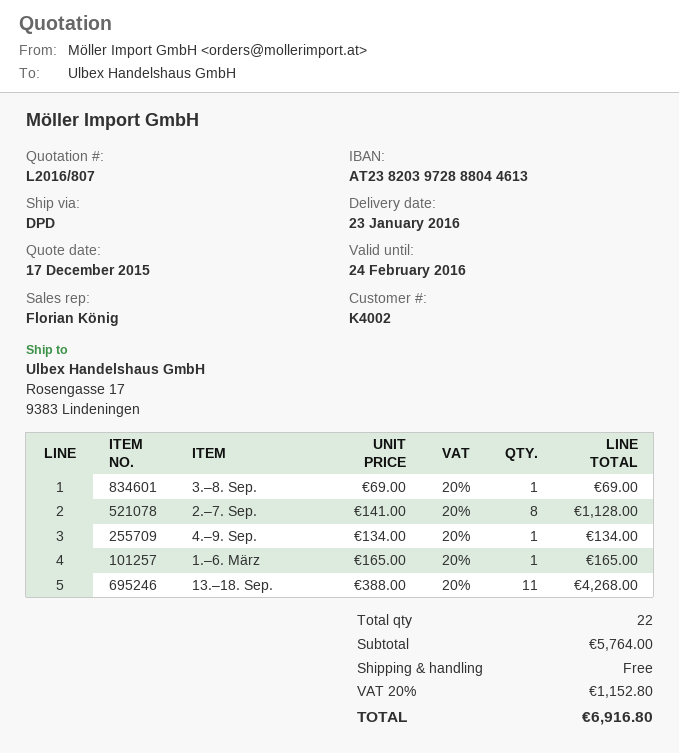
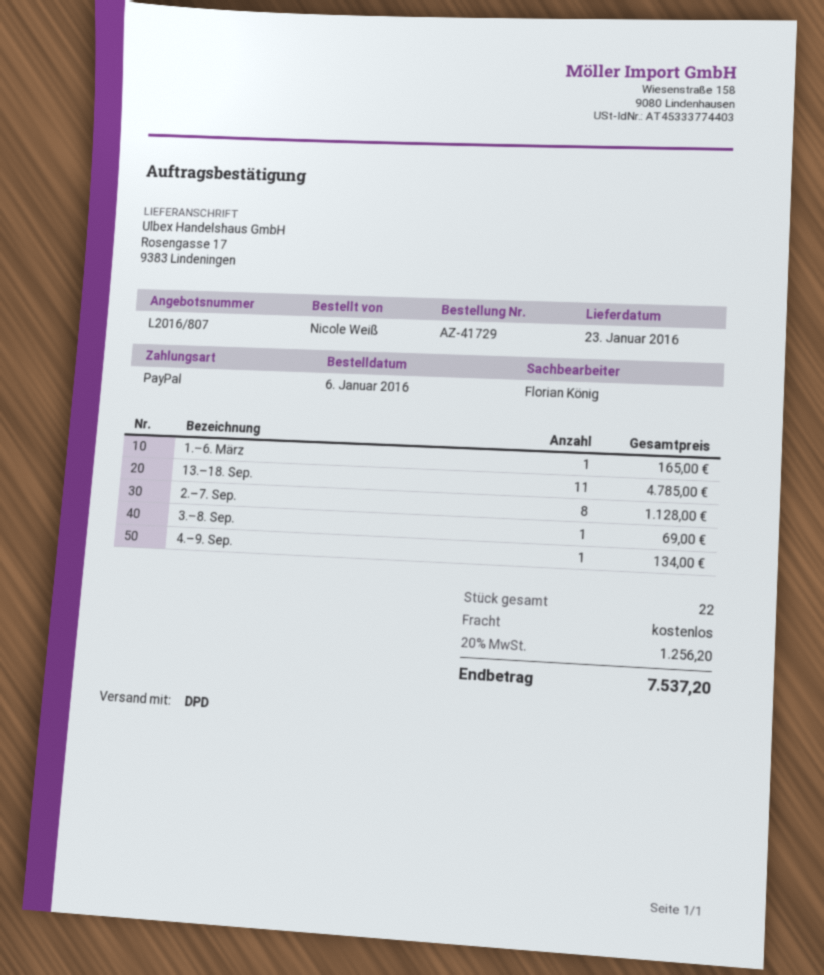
13.–18. Sep.: 11 for 4268.00 -> 11 for 4785.00
tax: 20% = 1152.80 -> 20% = 1256.20
total: 6916.80 -> 7537.20

